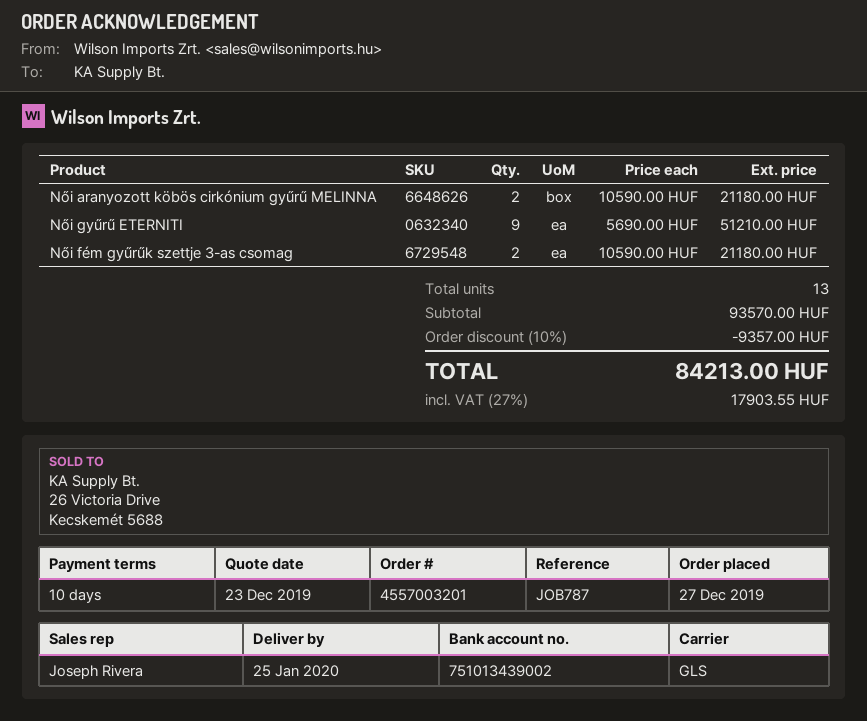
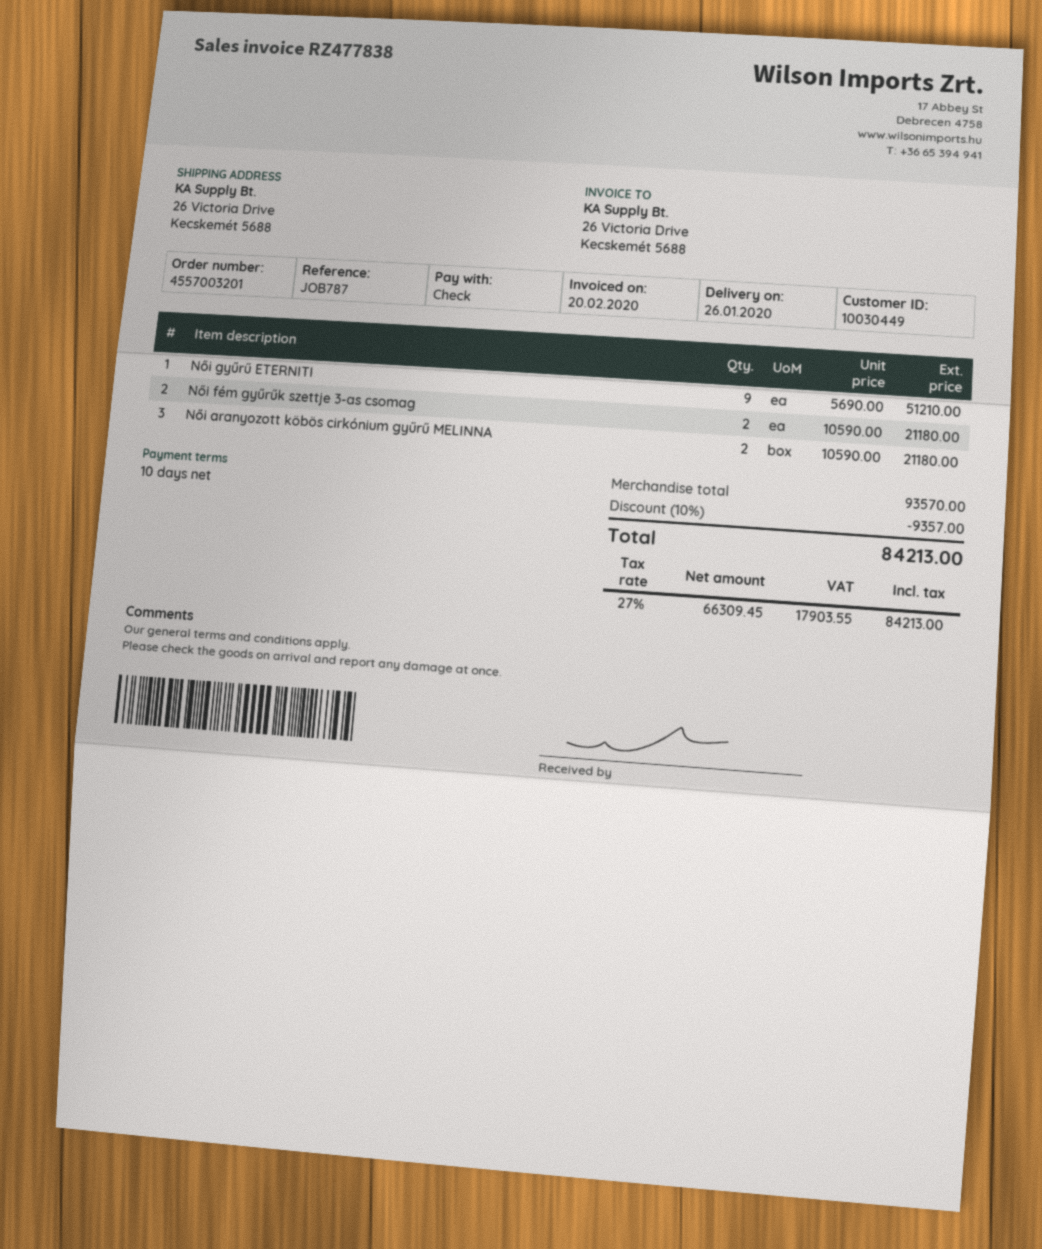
delivery date: 2020-01-25 -> 2020-01-26

